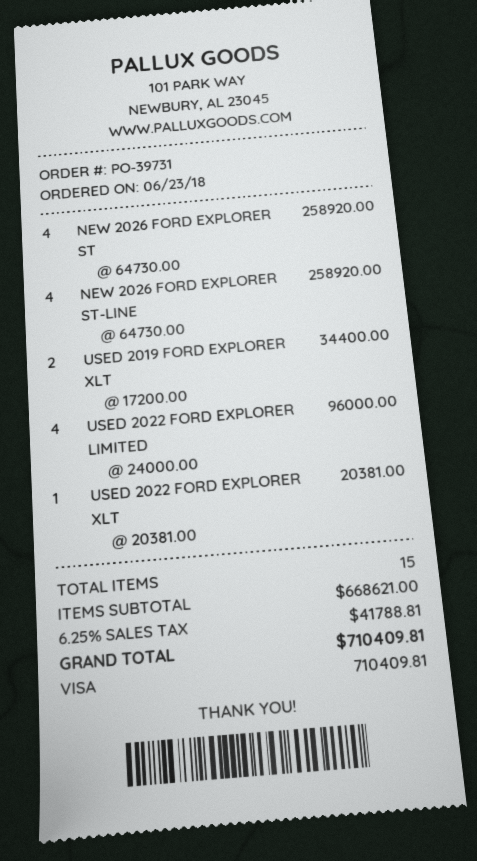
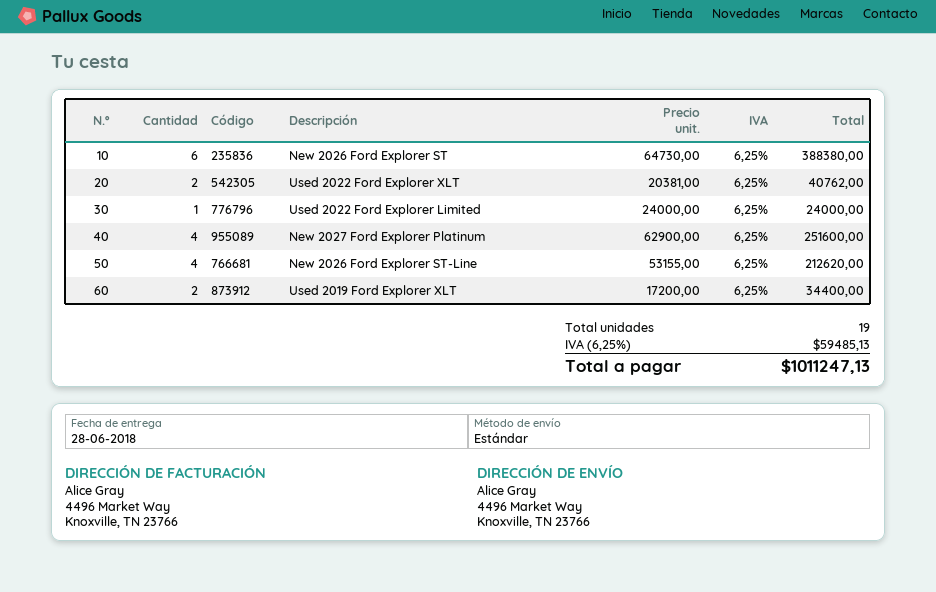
NEW 2026 FORD EXPLORER ST: 4 x 64730.00 = 258920.00 -> 6 x 64730.00 = 388380.00
NEW 2026 FORD EXPLORER ST-LINE: 4 x 64730.00 = 258920.00 -> 4 x 53155.00 = 212620.00
USED 2022 FORD EXPLORER LIMITED: 4 x 24000.00 = 96000.00 -> 1 x 24000.00 = 24000.00
USED 2022 FORD EXPLORER XLT: 1 x 20381.00 = 20381.00 -> 2 x 20381.00 = 40762.00
New 2027 Ford Explorer Platinum: none -> 4 x 62900.00 = 251600.00
total quantity: 15 -> 19
tax: 6.25% = 41788.81 -> 6.25% = 59485.13
total: 710409.81 -> 1011247.13

